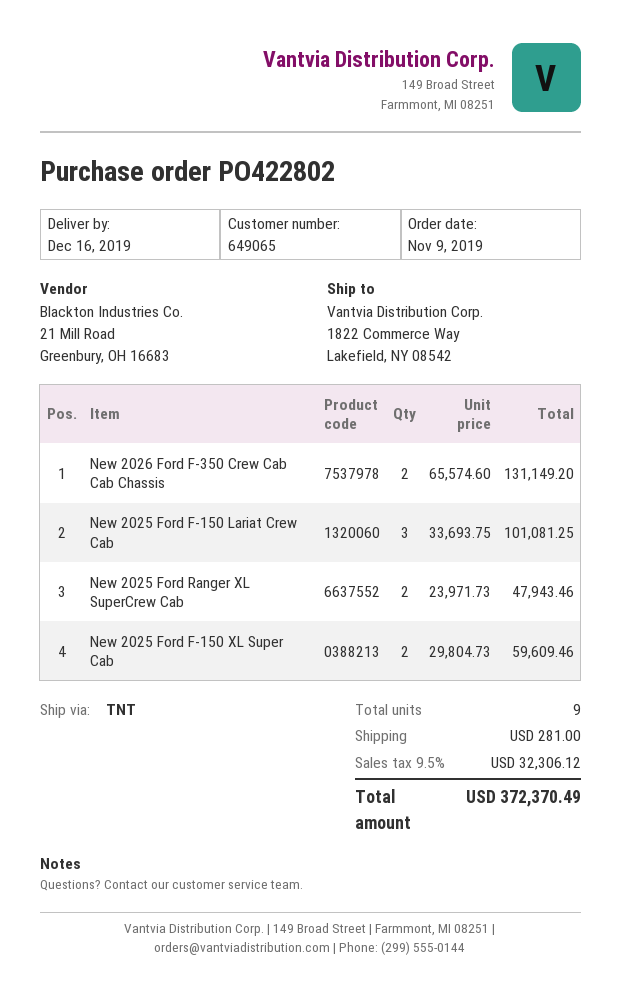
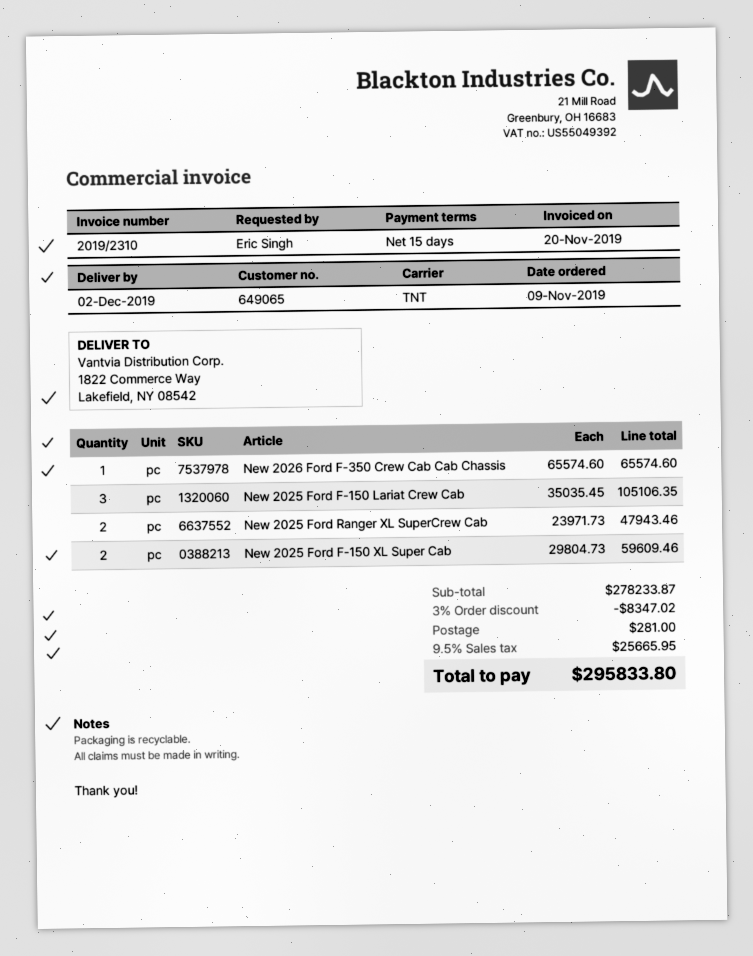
delivery date: 2019-12-16 -> 2019-12-02
New 2026 Ford F-350 Crew Cab Cab Chassis: 2 x 65574.60 = 131149.20 -> 1 x 65574.60 = 65574.60
New 2025 Ford F-150 Lariat Crew Cab: 3 x 33693.75 = 101081.25 -> 3 x 35035.45 = 105106.35
discount: none -> 3% = 8347.02
tax: 9.5% = 32306.12 -> 9.5% = 25665.95
total: 372370.49 -> 295833.80

